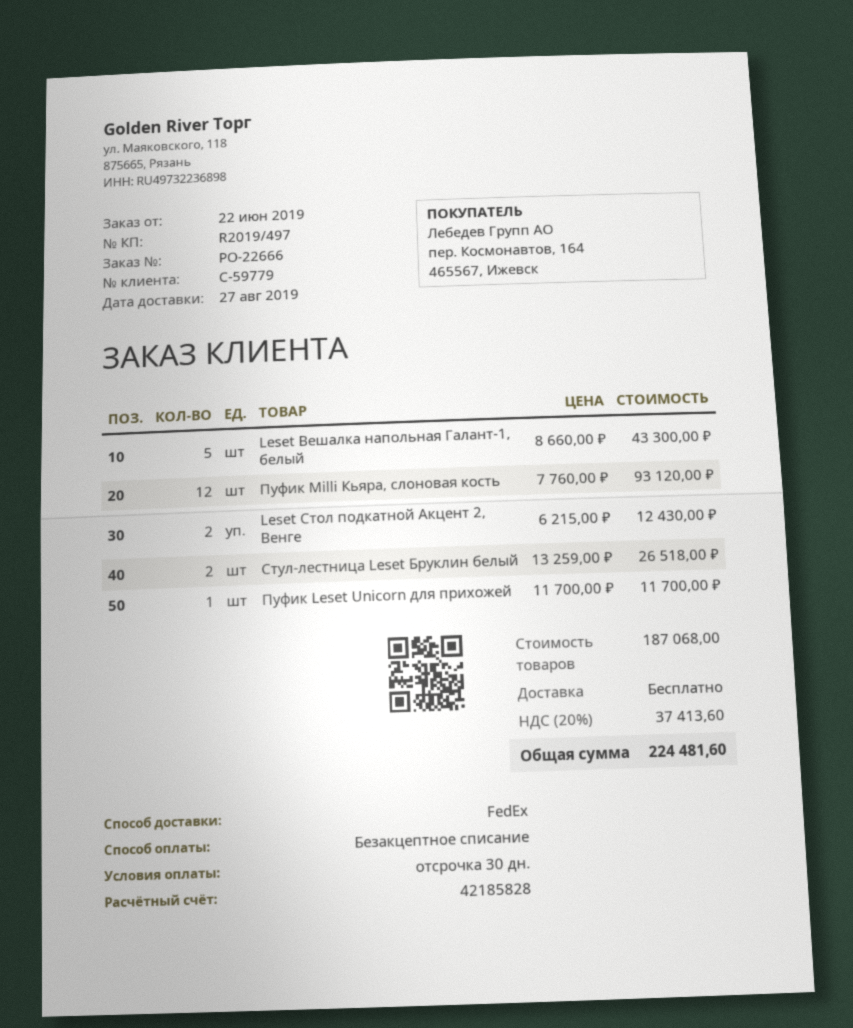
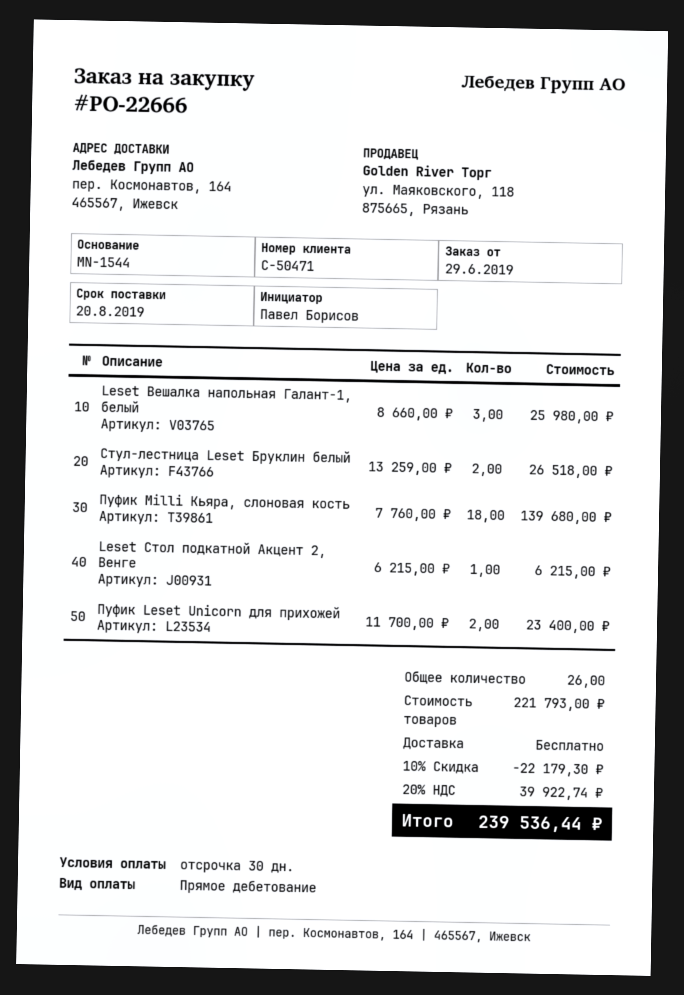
order date: 2019-06-22 -> 2019-06-29
delivery date: 2019-08-27 -> 2019-08-20
customer number: C-59779 -> C-50471
Leset Вешалка напольная Галант-1, белый: 5 x 8660.00 = 43300.00 -> 3 x 8660.00 = 25980.00
Пуфик Milli Кьяра, слоновая кость: 12 x 7760.00 = 93120.00 -> 18 x 7760.00 = 139680.00
Leset Стол подкатной Акцент 2, Венге: 2 x 6215.00 = 12430.00 -> 1 x 6215.00 = 6215.00
Пуфик Leset Unicorn для прихожей: 1 x 11700.00 = 11700.00 -> 2 x 11700.00 = 23400.00
subtotal: 187068.00 -> 221793.00
discount: none -> 10% = 22179.30
tax: 20% = 37413.60 -> 20% = 39922.74
total: 224481.60 -> 239536.44

